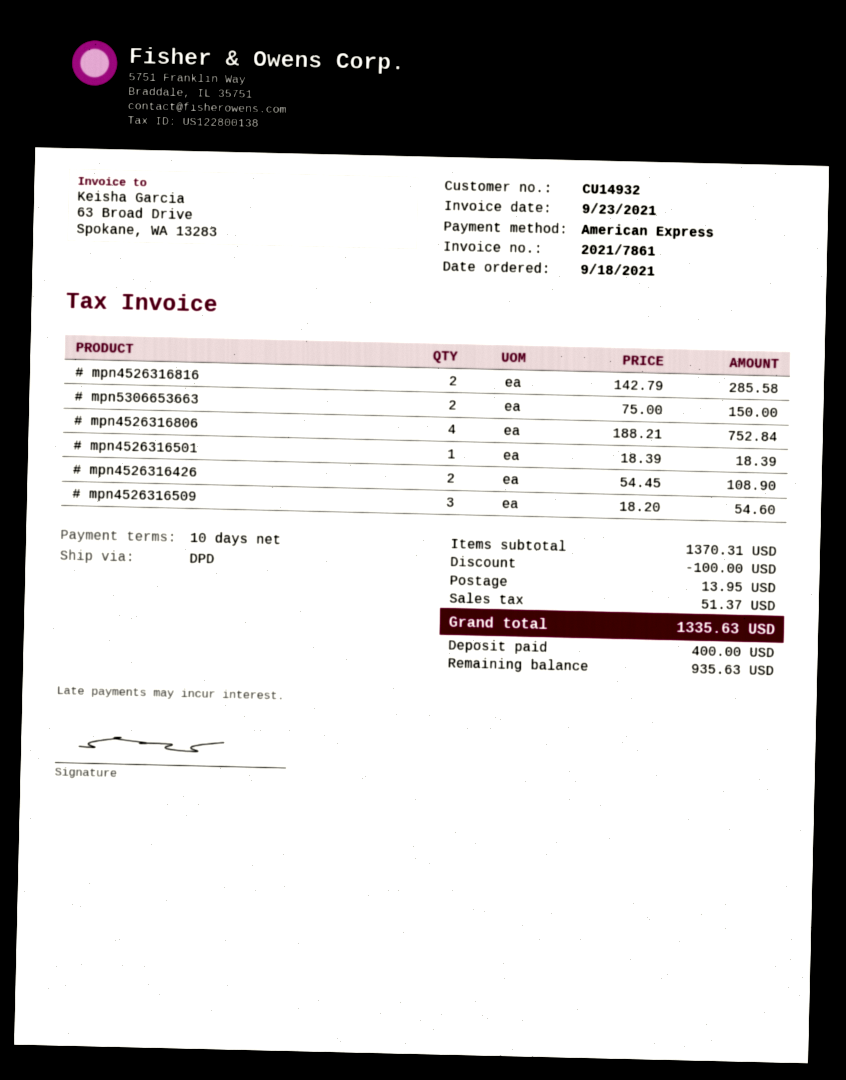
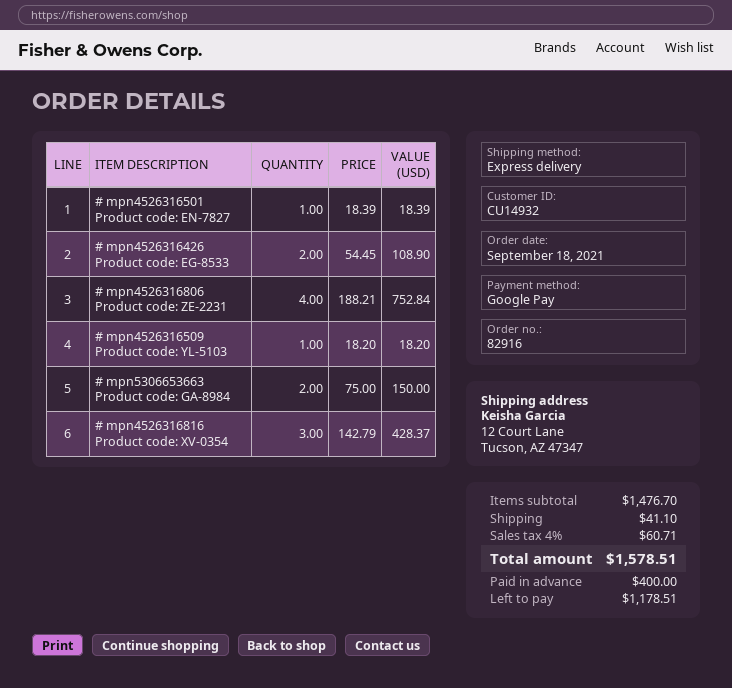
payment method: American Express -> Google Pay
shipping method: DPD -> express
# mpn4526316816: 2 x 142.79 = 285.58 -> 3 x 142.79 = 428.37
# mpn4526316509: 3 x 18.20 = 54.60 -> 1 x 18.20 = 18.20
subtotal: 1370.31 -> 1476.70
discount: 100.00 -> none
shipping: 13.95 -> 41.10
tax: 51.37 -> 60.71
total: 1335.63 -> 1578.51
balance: 935.63 -> 1178.51

